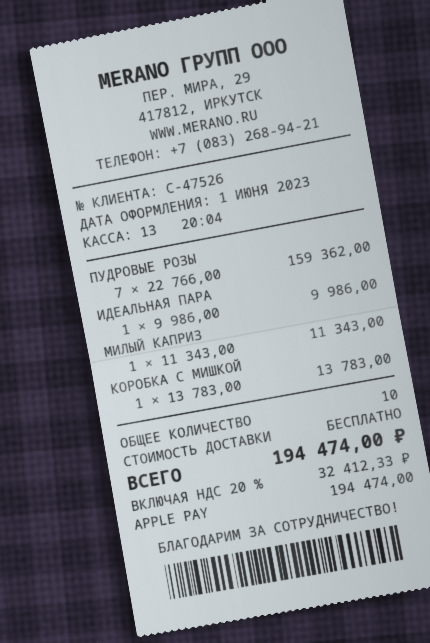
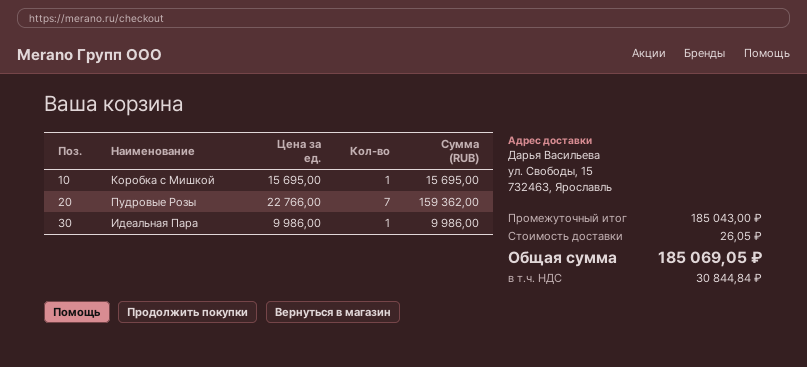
МИЛЫЙ КАПРИЗ: 1 x 11343.00 = 11343.00 -> none
КОРОБКА С МИШКОЙ: 1 x 13783.00 = 13783.00 -> 1 x 15695.00 = 15695.00
shipping: 0.00 -> 26.05
tax: 32412.33 -> 30844.84
total: 194474.00 -> 185069.05

